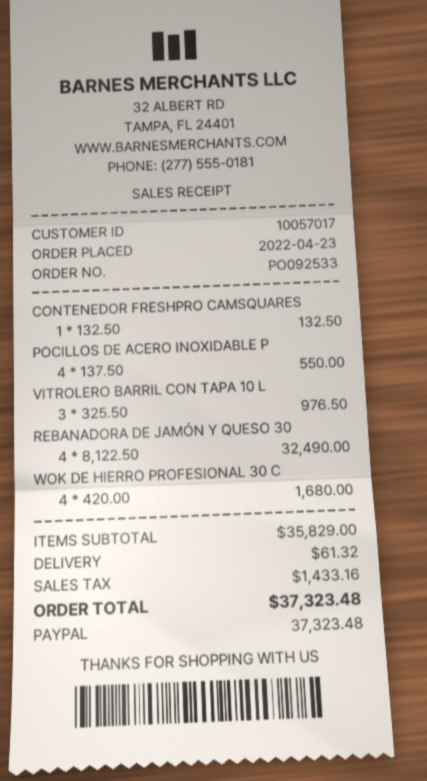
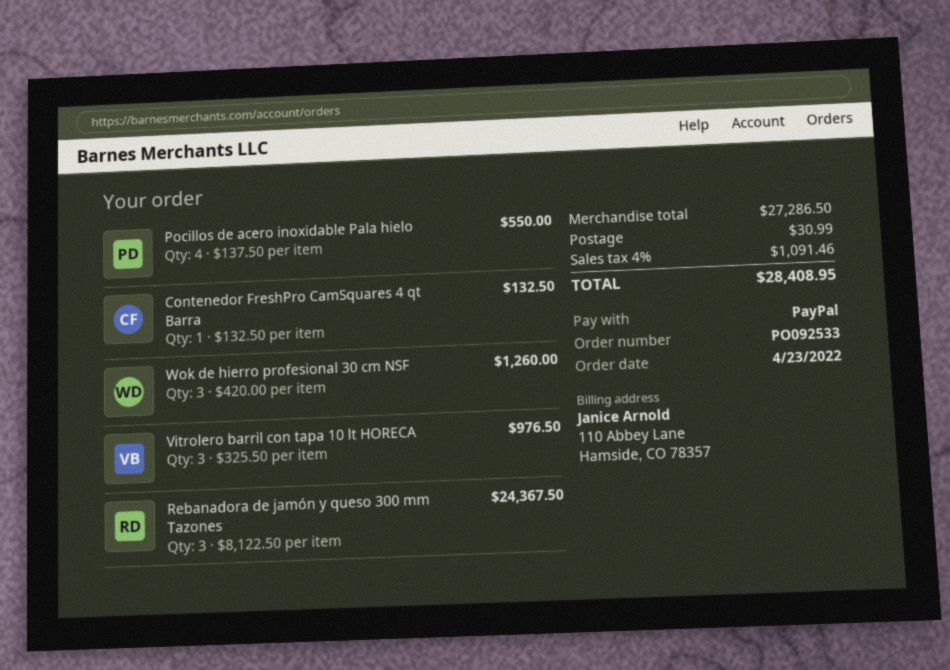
REBANADORA DE JAMÓN Y QUESO 30: 4 x 8122.50 = 32490.00 -> 3 x 8122.50 = 24367.50
WOK DE HIERRO PROFESIONAL 30 C: 4 x 420.00 = 1680.00 -> 3 x 420.00 = 1260.00
subtotal: 35829.00 -> 27286.50
shipping: 61.32 -> 30.99
tax: 1433.16 -> 1091.46
total: 37323.48 -> 28408.95

